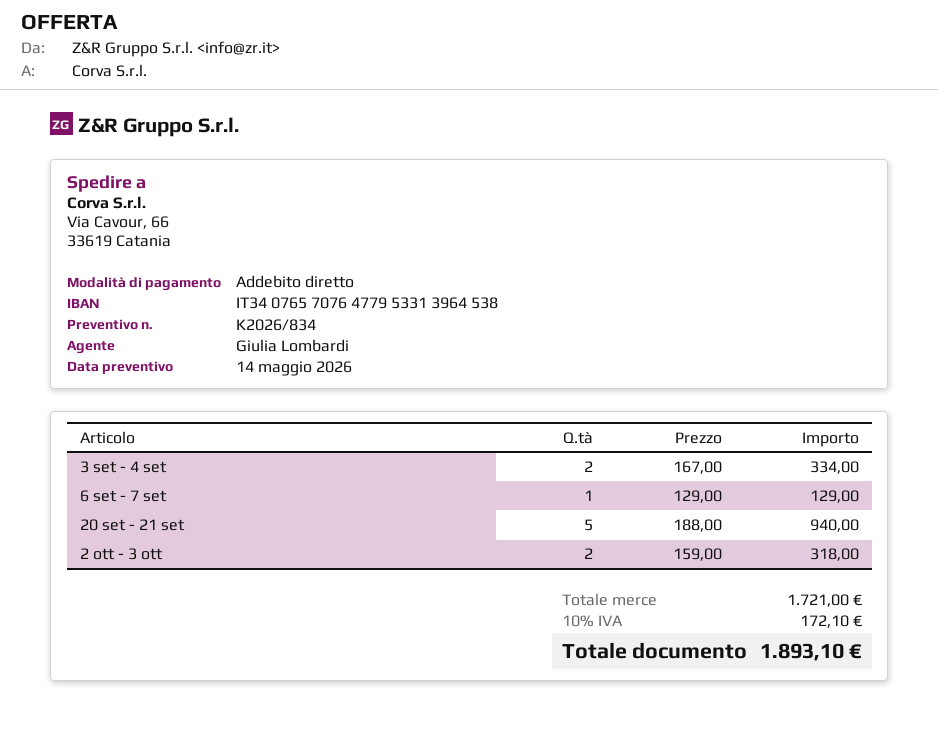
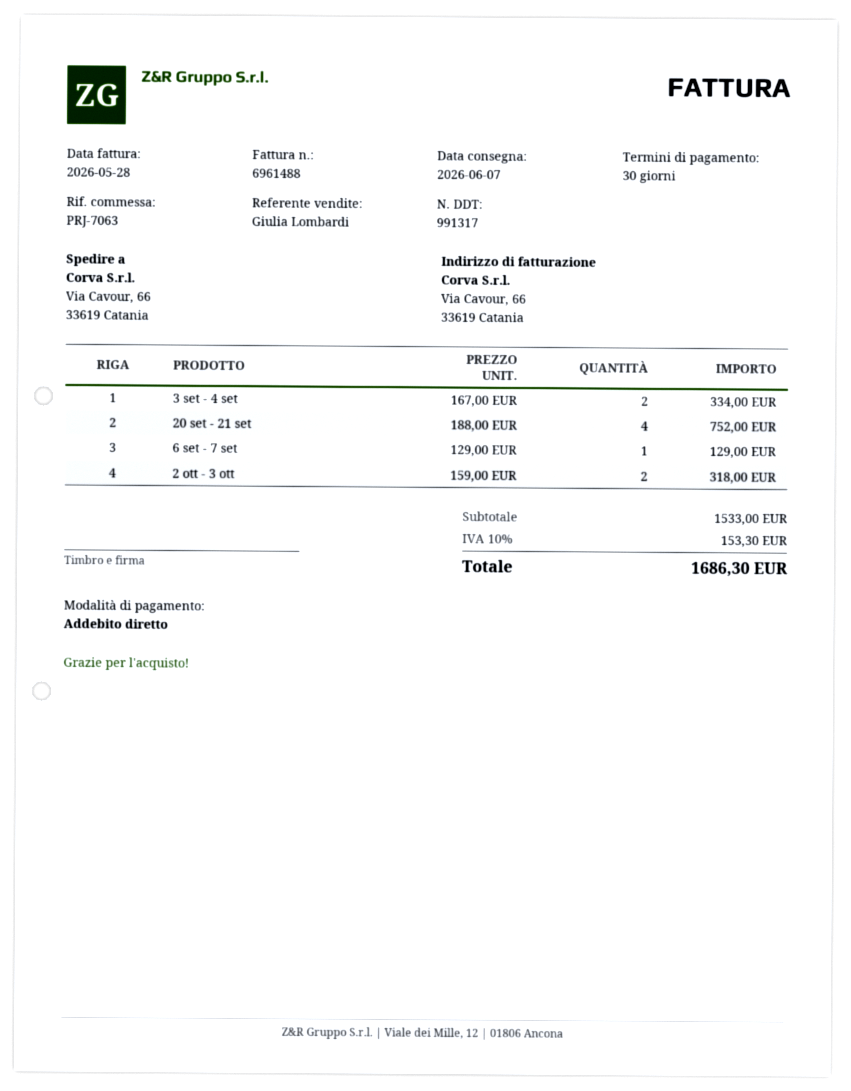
20 set - 21 set: 5 x 188.00 = 940.00 -> 4 x 188.00 = 752.00
subtotal: 1721.00 -> 1533.00
tax: 10% = 172.10 -> 10% = 153.30
total: 1893.10 -> 1686.30

